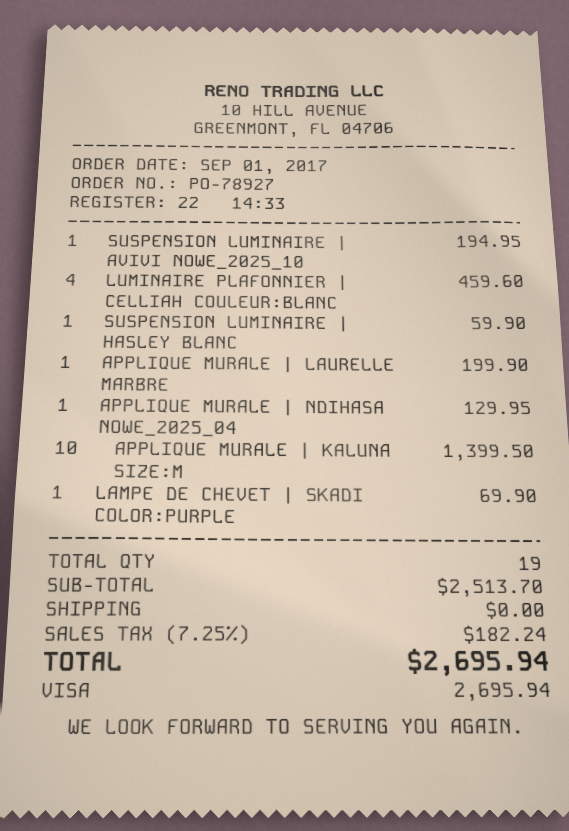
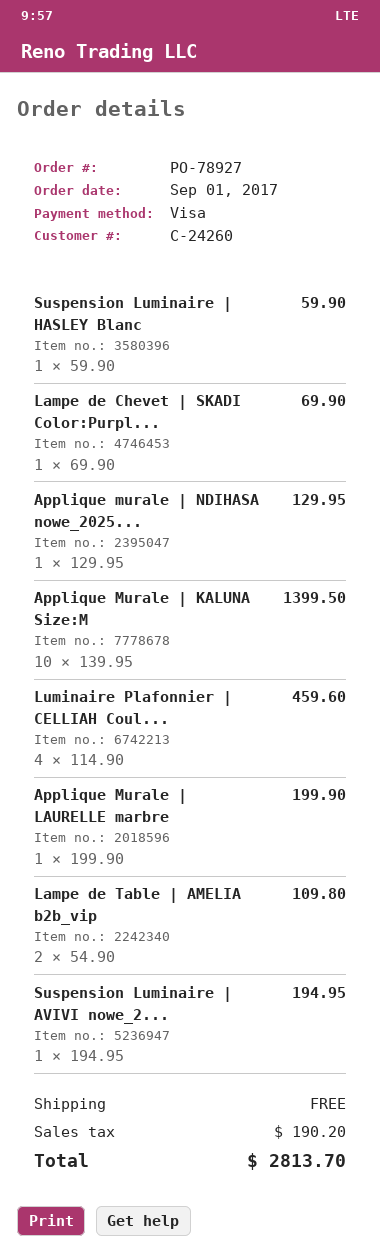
Lampe de Table | AMELIA b2b_vip: none -> 2 for 109.80
tax: 182.24 -> 190.20
total: 2695.94 -> 2813.70

